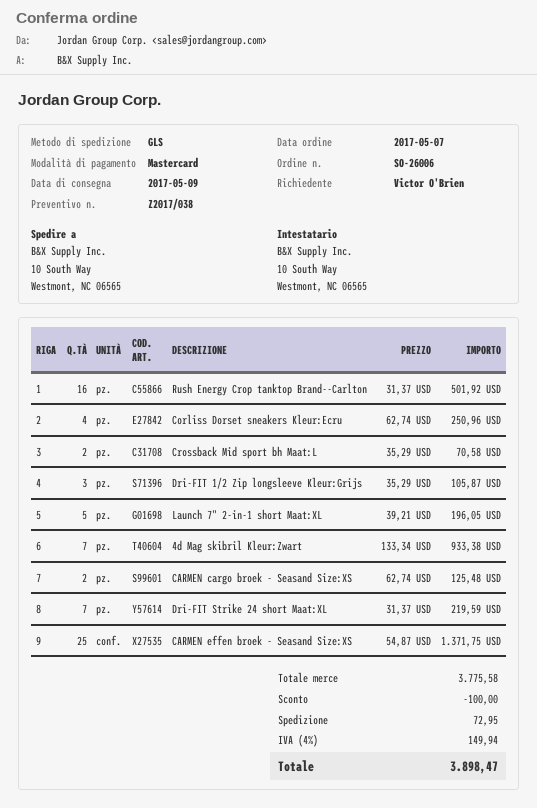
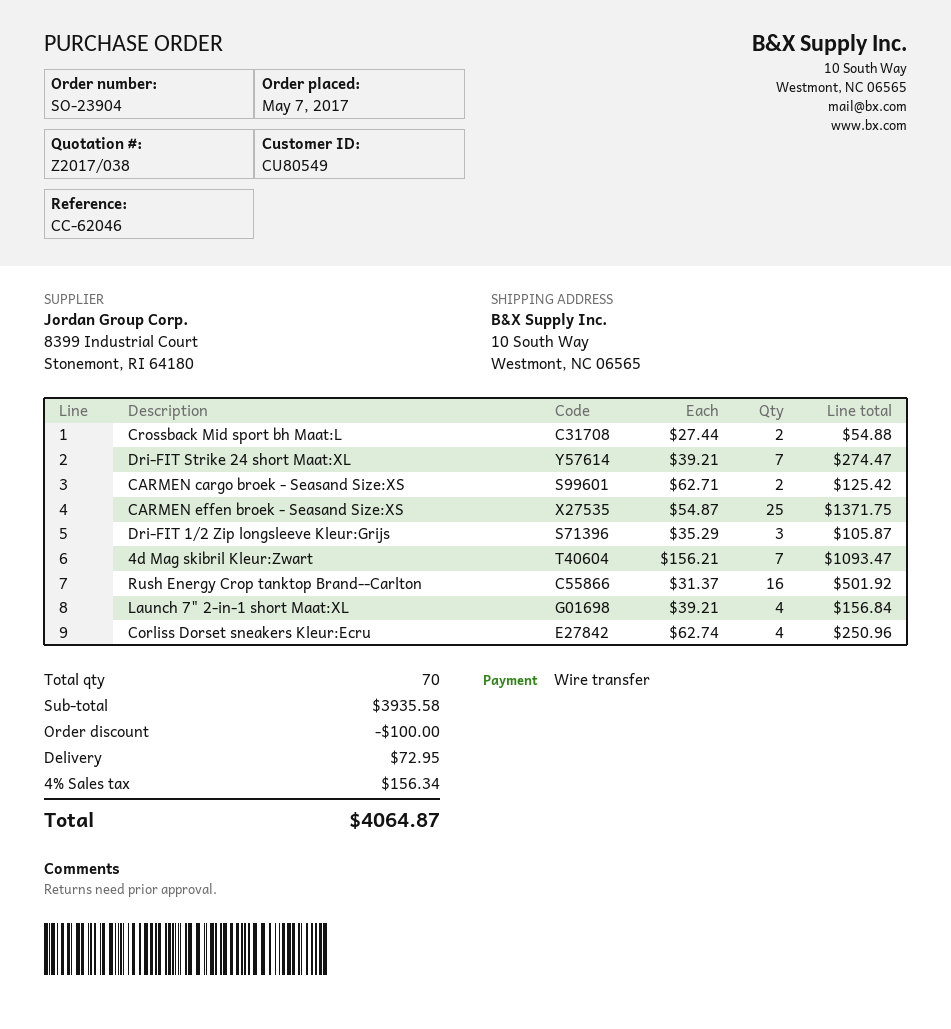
order number: SO-26006 -> SO-23904
payment method: Mastercard -> bank transfer
Crossback Mid sport bh Maat:L: 2 x 35.29 = 70.58 -> 2 x 27.44 = 54.88
Launch 7" 2-in-1 short Maat:XL: 5 x 39.21 = 196.05 -> 4 x 39.21 = 156.84
4d Mag skibril Kleur:Zwart: 7 x 133.34 = 933.38 -> 7 x 156.21 = 1093.47
CARMEN cargo broek - Seasand Size:XS: 2 x 62.74 = 125.48 -> 2 x 62.71 = 125.42
Dri-FIT Strike 24 short Maat:XL: 7 x 31.37 = 219.59 -> 7 x 39.21 = 274.47
subtotal: 3775.58 -> 3935.58
tax: 4% = 149.94 -> 4% = 156.34
total: 3898.47 -> 4064.87

